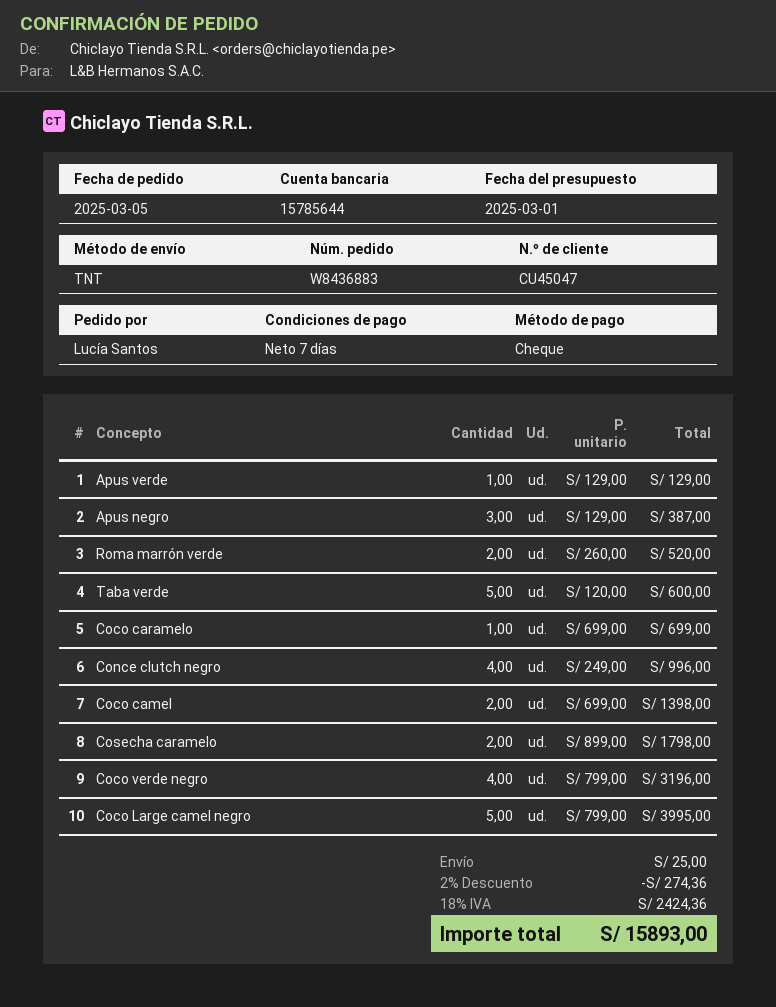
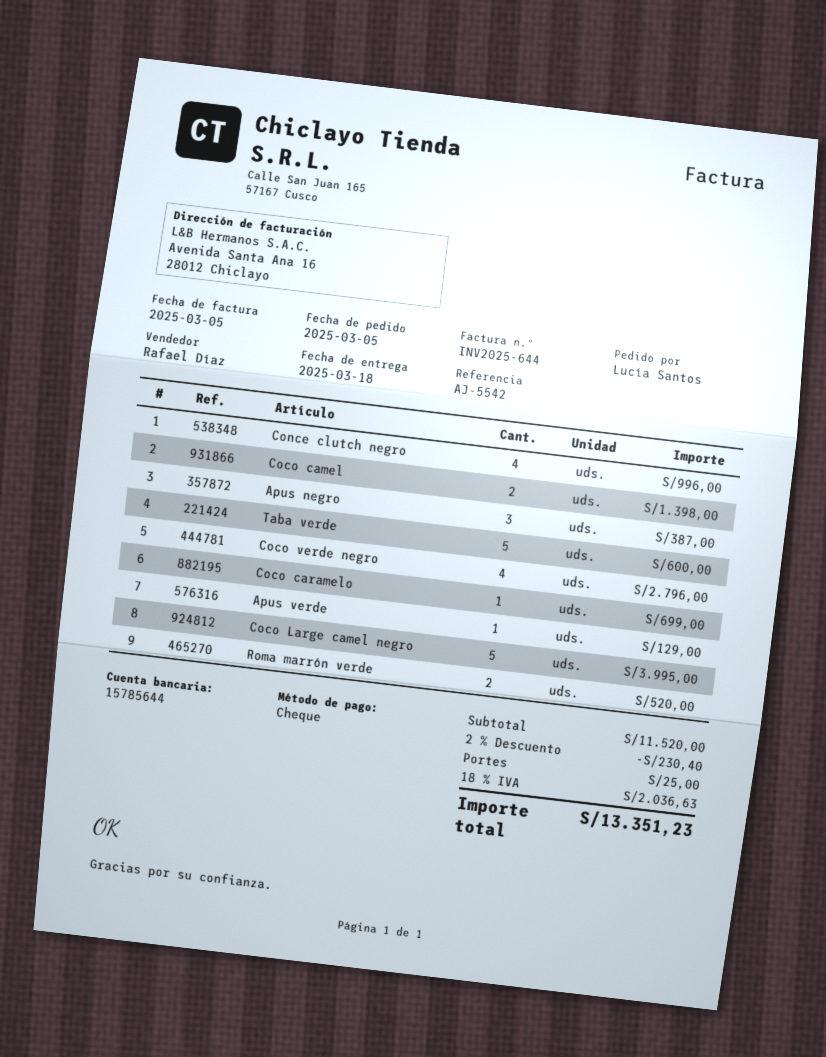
Cosecha caramelo: 2 for 1798.00 -> none
Coco verde negro: 4 for 3196.00 -> 4 for 2796.00
discount: 2% = 274.36 -> 2% = 230.40
tax: 18% = 2424.36 -> 18% = 2036.63
total: 15893.00 -> 13351.23

